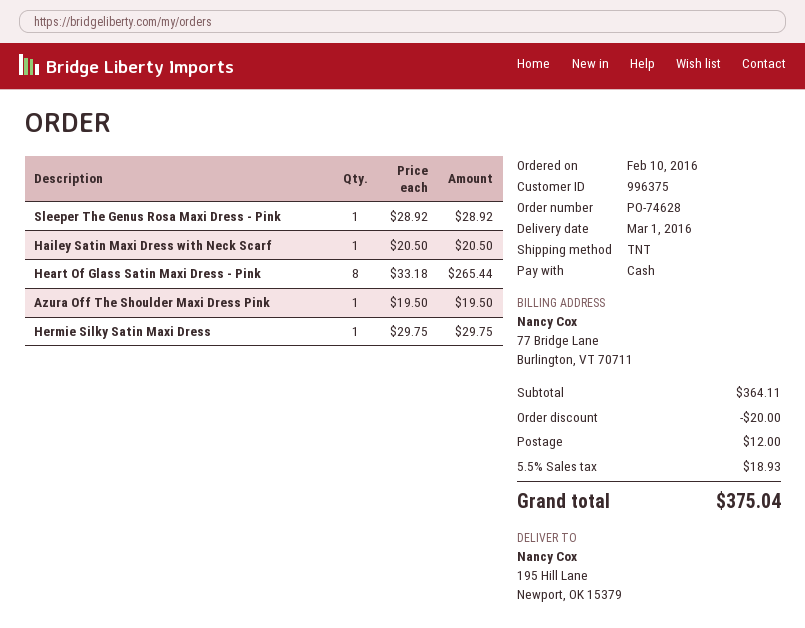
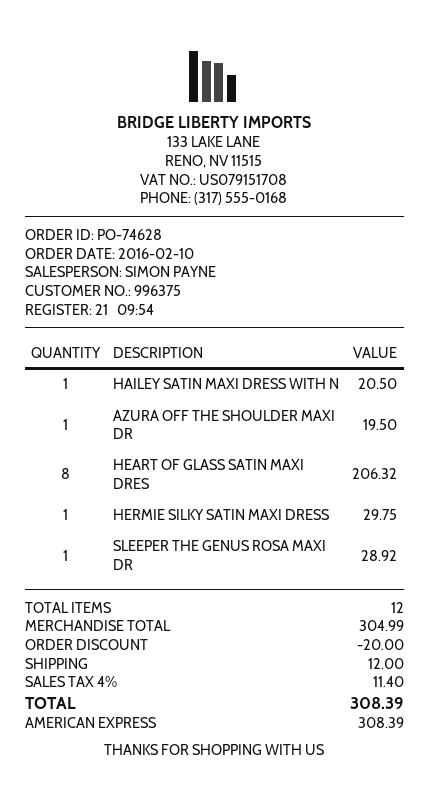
payment method: cash -> American Express
Heart Of Glass Satin Maxi Dress - Pink: 8 for 265.44 -> 8 for 206.32
subtotal: 364.11 -> 304.99
tax: 5.5% = 18.93 -> 4% = 11.40
total: 375.04 -> 308.39

